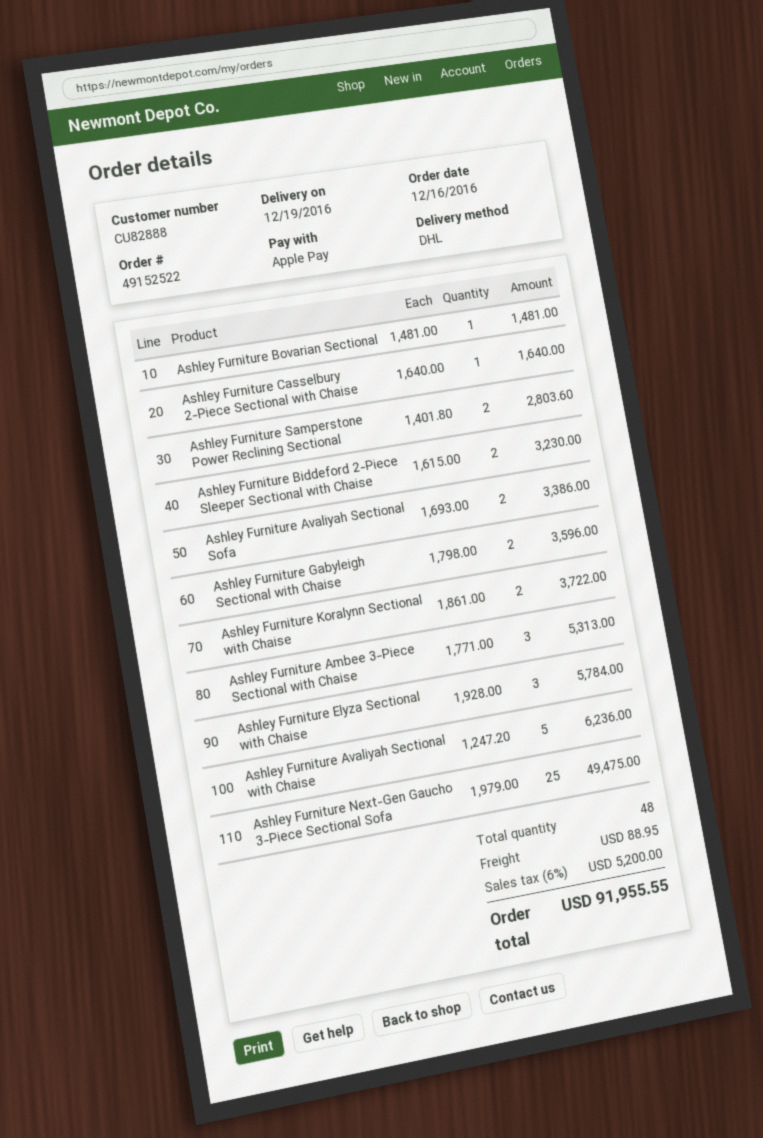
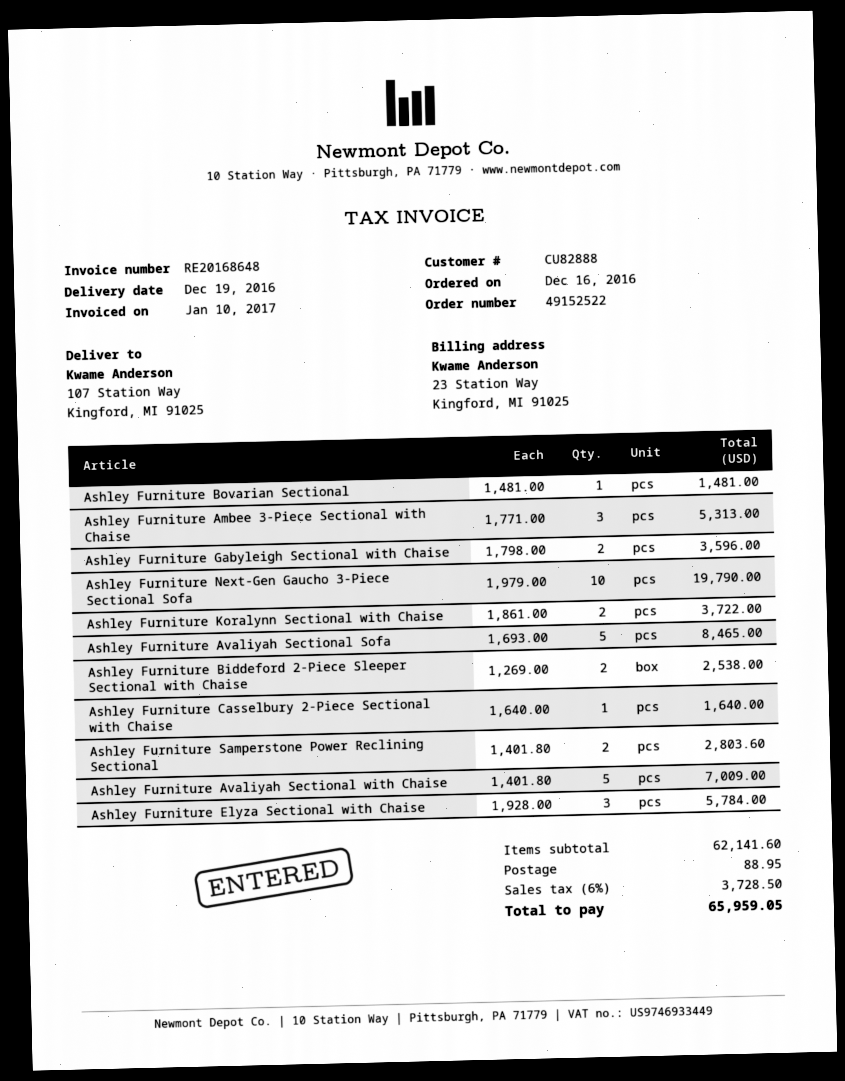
Ashley Furniture Biddeford 2-Piece Sleeper Sectional with Chaise: 2 x 1615.00 = 3230.00 -> 2 x 1269.00 = 2538.00
Ashley Furniture Avaliyah Sectional Sofa: 2 x 1693.00 = 3386.00 -> 5 x 1693.00 = 8465.00
Ashley Furniture Avaliyah Sectional with Chaise: 5 x 1247.20 = 6236.00 -> 5 x 1401.80 = 7009.00
Ashley Furniture Next-Gen Gaucho 3-Piece Sectional Sofa: 25 x 1979.00 = 49475.00 -> 10 x 1979.00 = 19790.00
tax: 6% = 5200.00 -> 6% = 3728.50
total: 91955.55 -> 65959.05

